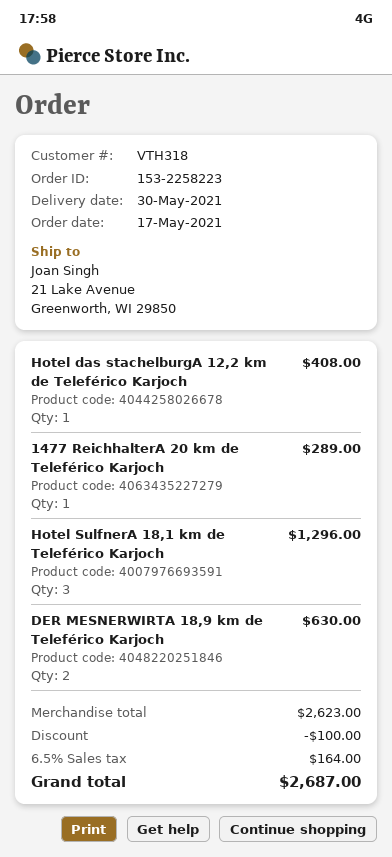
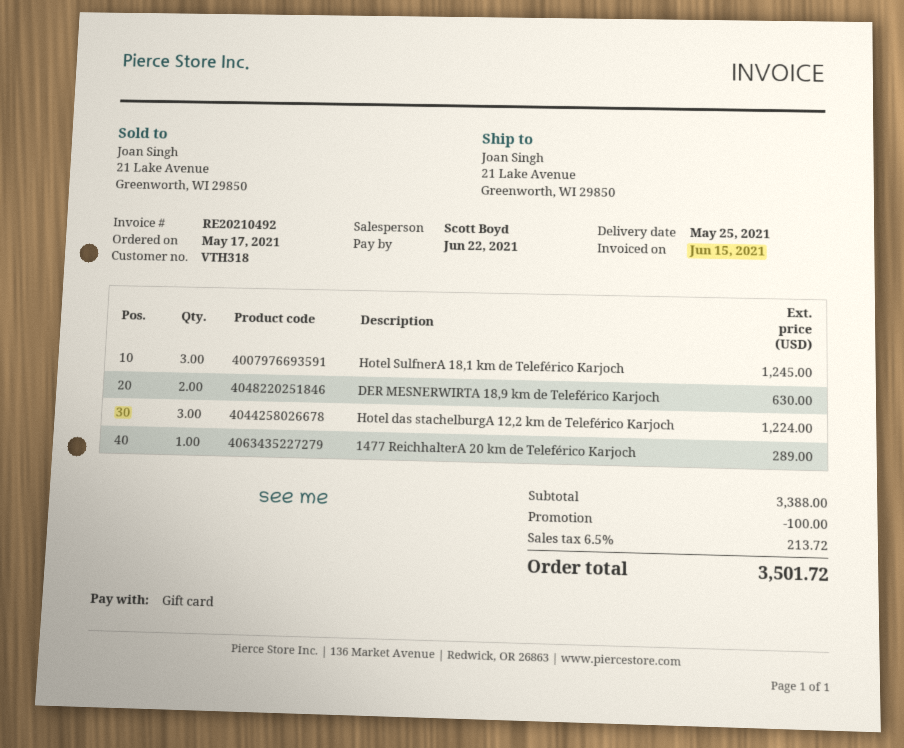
delivery date: 2021-05-30 -> 2021-05-25
Hotel das stachelburgA 12,2 km de Teleférico Karjoch: 1 for 408.00 -> 3 for 1224.00
Hotel SulfnerA 18,1 km de Teleférico Karjoch: 3 for 1296.00 -> 3 for 1245.00
subtotal: 2623.00 -> 3388.00
tax: 6.5% = 164.00 -> 6.5% = 213.72
total: 2687.00 -> 3501.72

